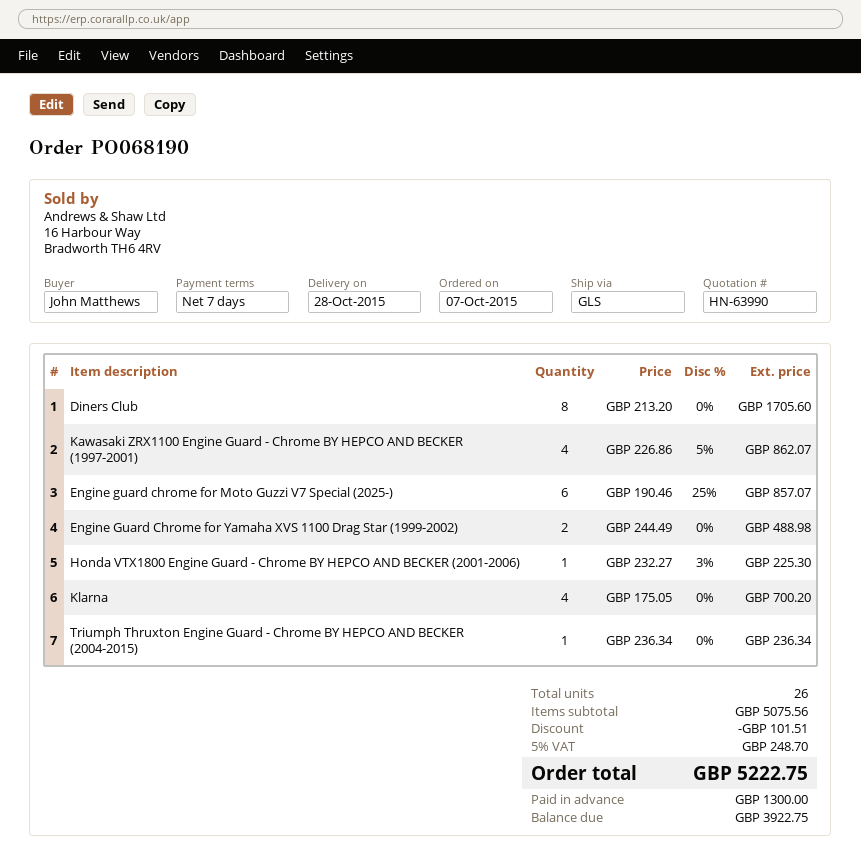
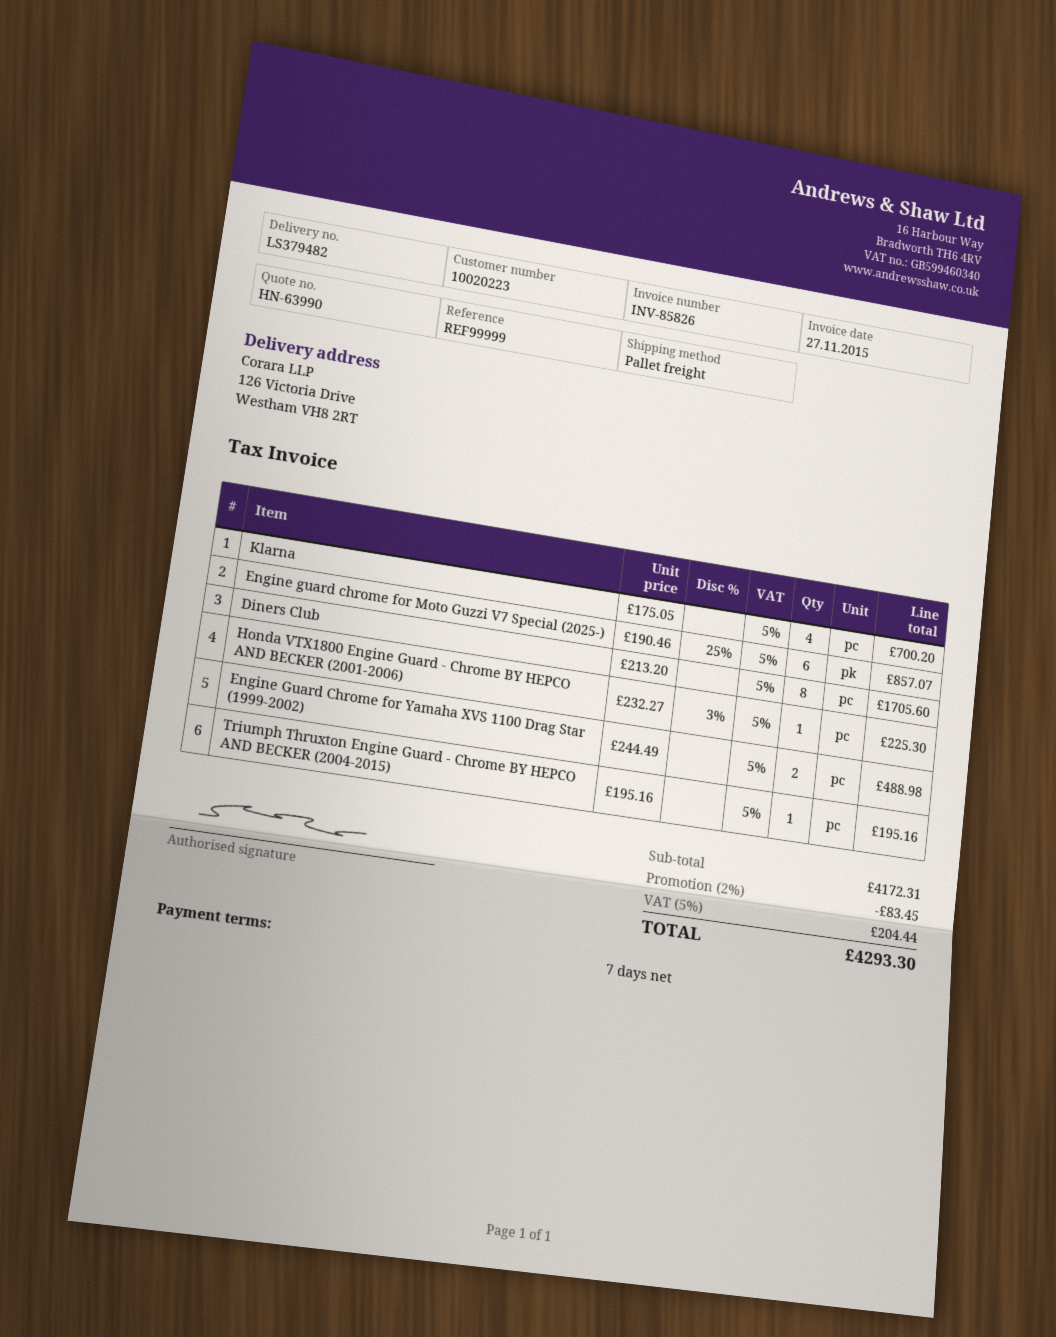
shipping method: GLS -> pallet freight
Kawasaki ZRX1100 Engine Guard - Chrome BY HEPCO AND BECKER (1997-2001): 4 x 226.86 - 5% = 862.07 -> none
Triumph Thruxton Engine Guard - Chrome BY HEPCO AND BECKER (2004-2015): 1 x 236.34 = 236.34 -> 1 x 195.16 = 195.16
subtotal: 5075.56 -> 4172.31
discount: 101.51 -> 83.45
tax: 5% = 248.70 -> 5% = 204.44
total: 5222.75 -> 4293.30

